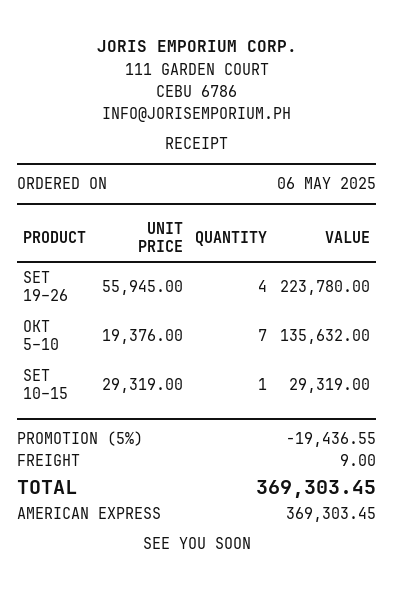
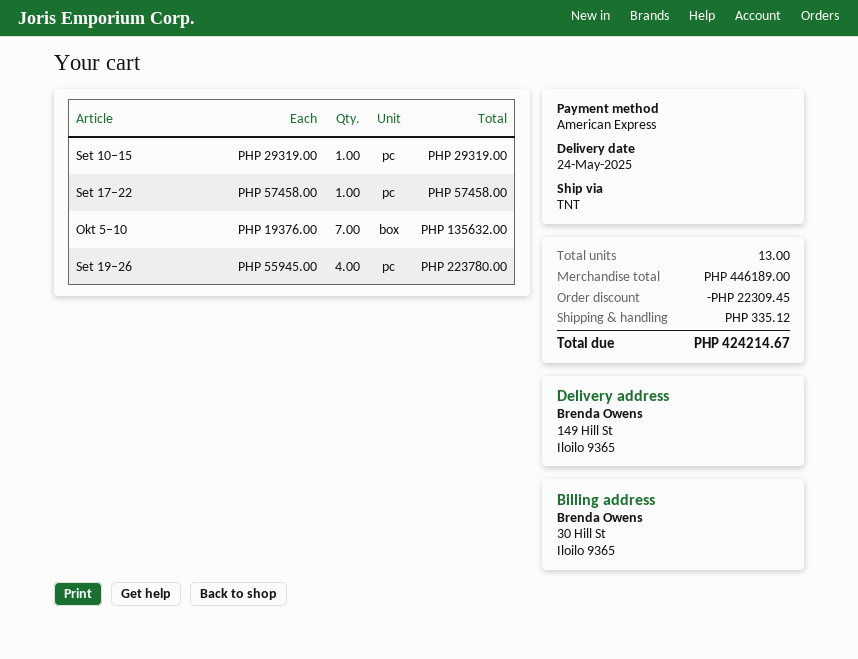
Set 17–22: none -> 1 x 57458.00 = 57458.00
discount: 19436.55 -> 22309.45
shipping: 9.00 -> 335.12
total: 369303.45 -> 424214.67

